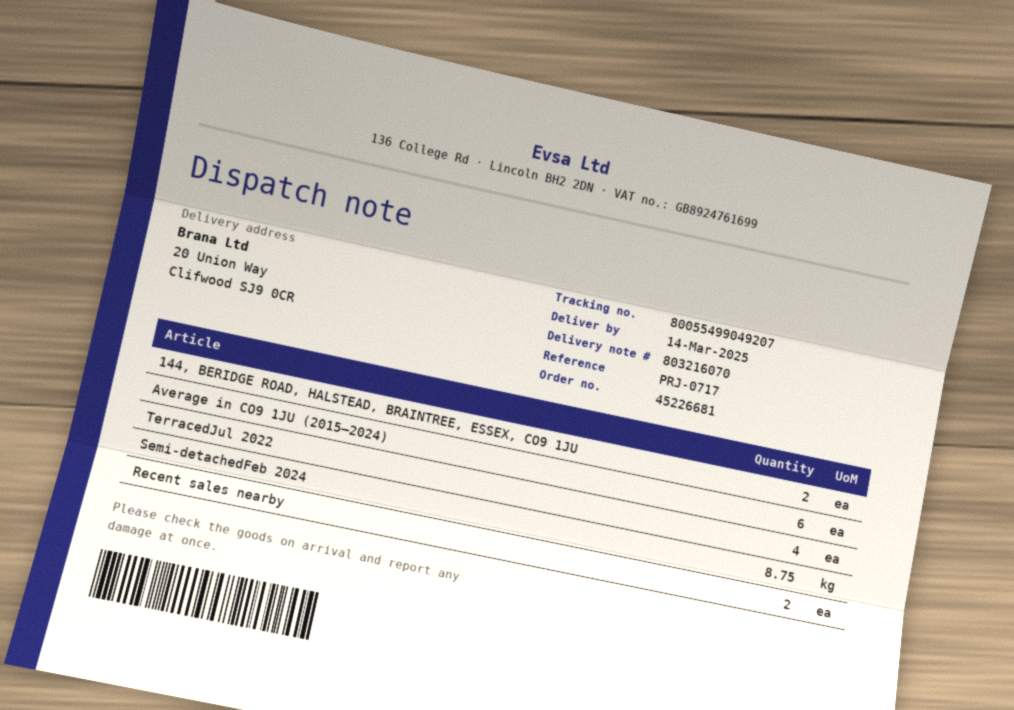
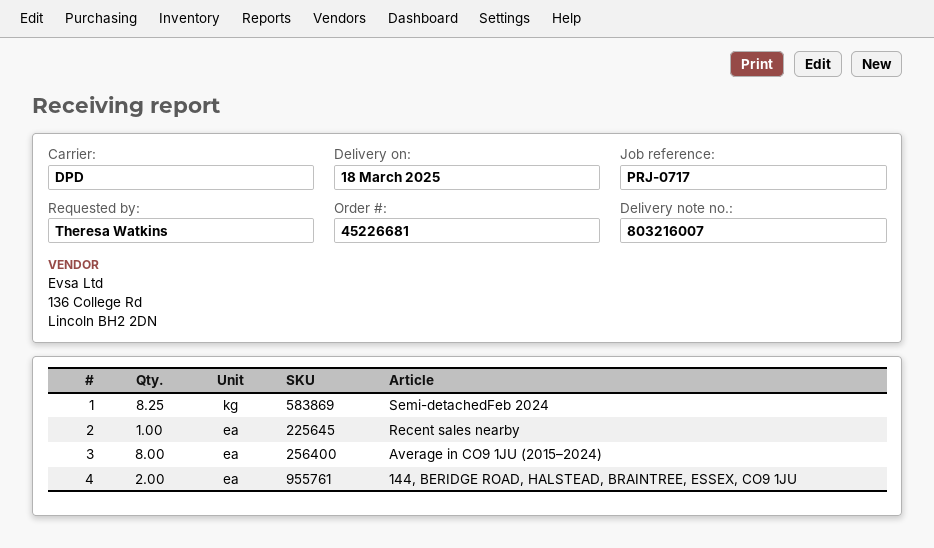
delivery note number: 803216070 -> 803216007
delivery date: 2025-03-14 -> 2025-03-18
Average in CO9 1JU (2015–2024): 6 -> 8
TerracedJul 2022: 4 -> none
Semi-detachedFeb 2024: 8.75 -> 8.25
Recent sales nearby: 2 -> 1

